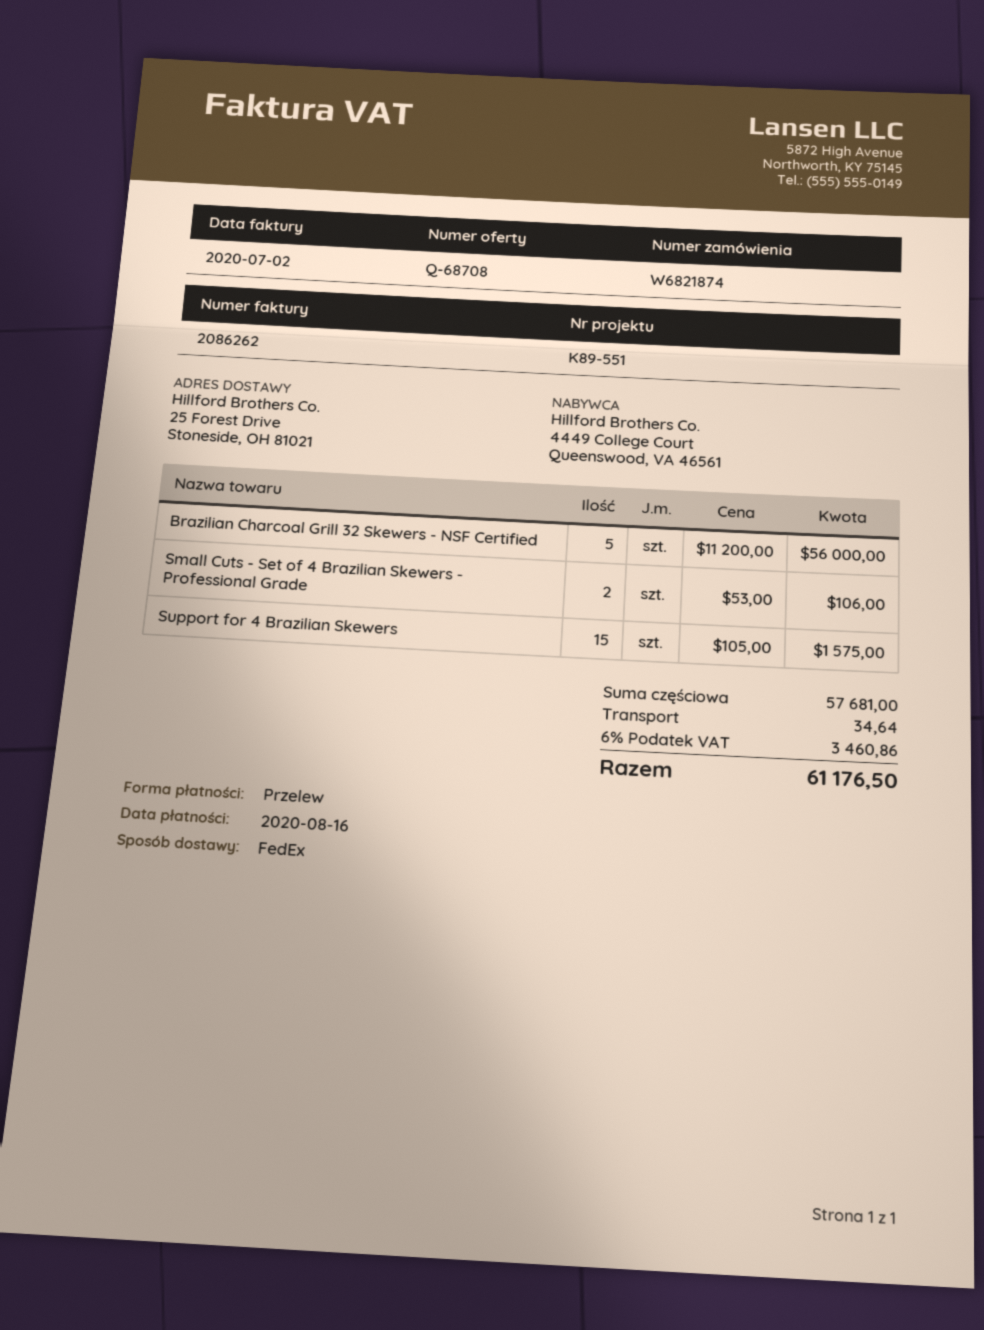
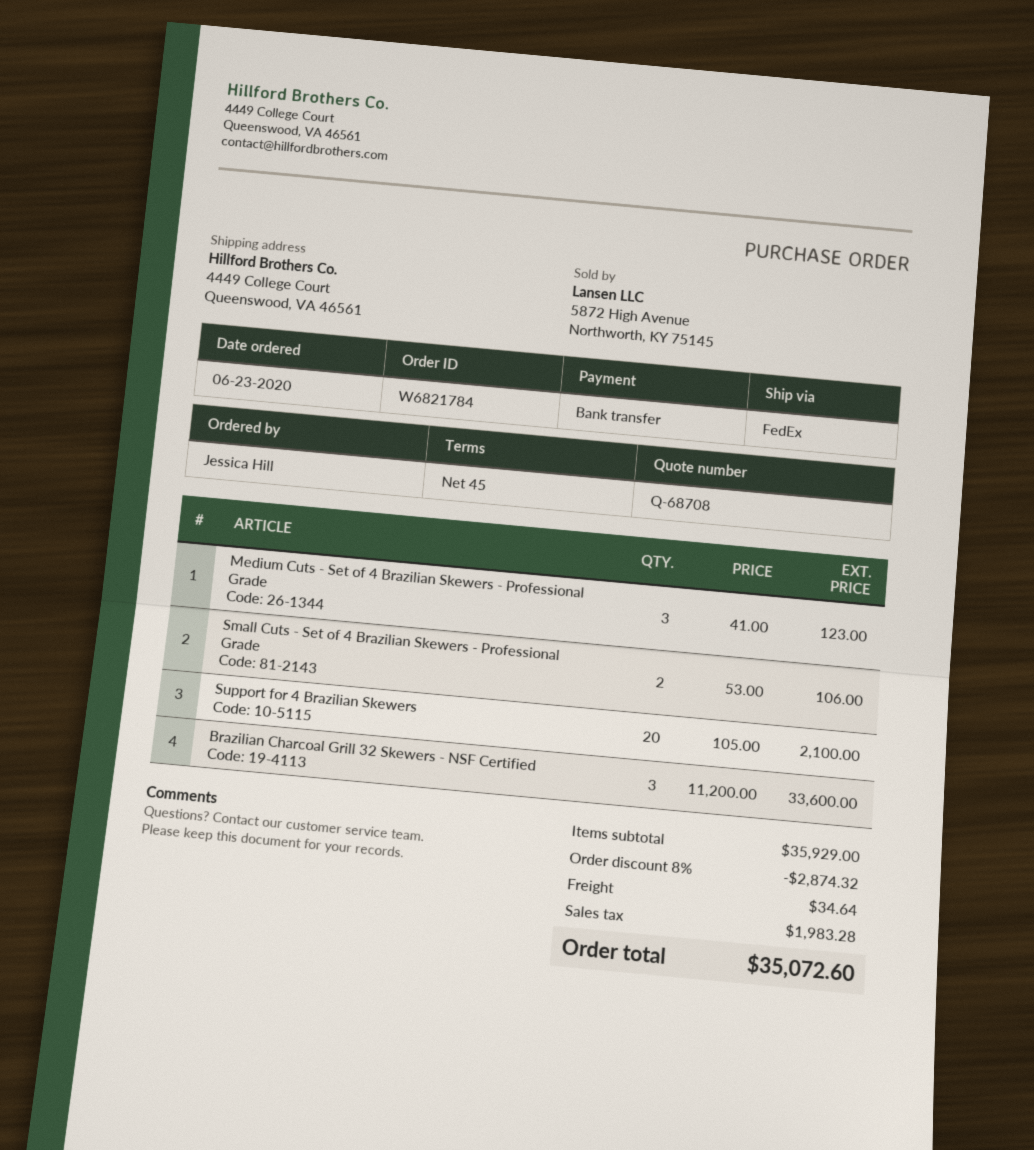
order number: W6821874 -> W6821784
ship to: 25 Forest Drive, Stoneside, OH 81021 -> 4449 College Court, Queenswood, VA 46561
Brazilian Charcoal Grill 32 Skewers - NSF Certified: 5 x 11200.00 = 56000.00 -> 3 x 11200.00 = 33600.00
Support for 4 Brazilian Skewers: 15 x 105.00 = 1575.00 -> 20 x 105.00 = 2100.00
Medium Cuts - Set of 4 Brazilian Skewers - Professional Grade: none -> 3 x 41.00 = 123.00
subtotal: 57681.00 -> 35929.00
discount: none -> 8% = 2874.32
tax: 3460.86 -> 1983.28
total: 61176.50 -> 35072.60

